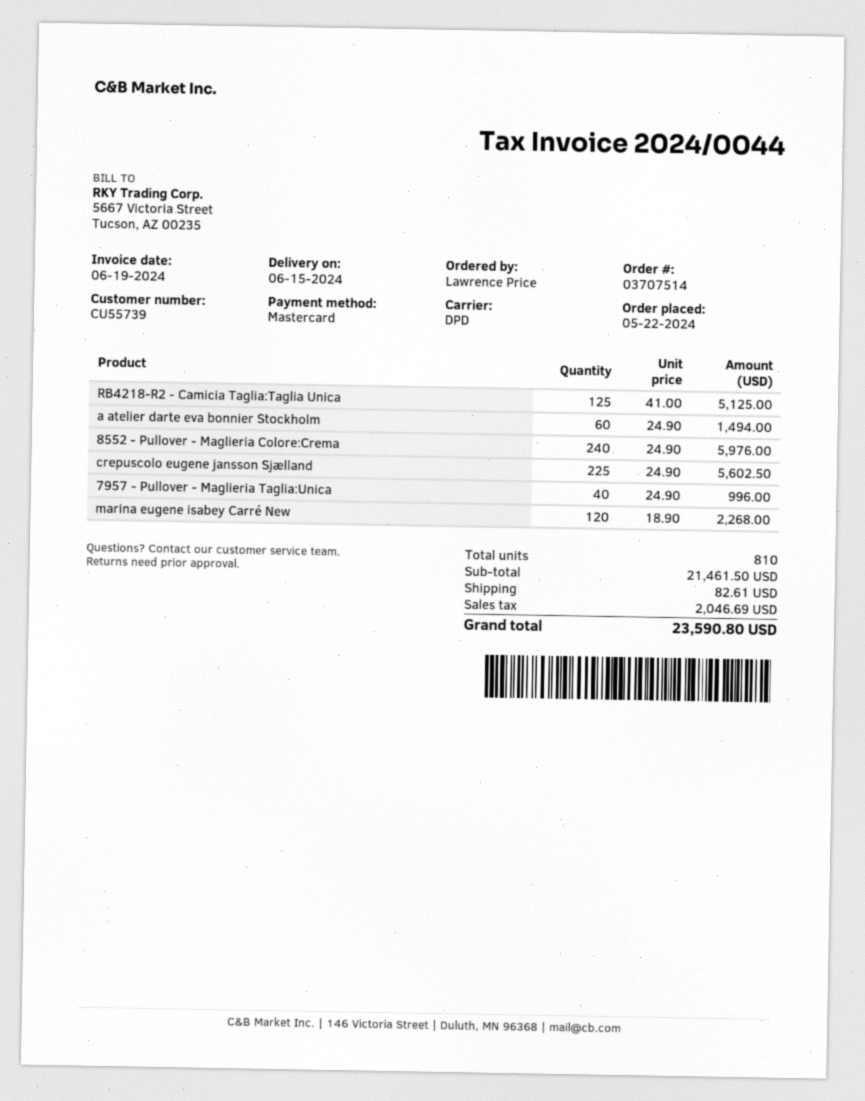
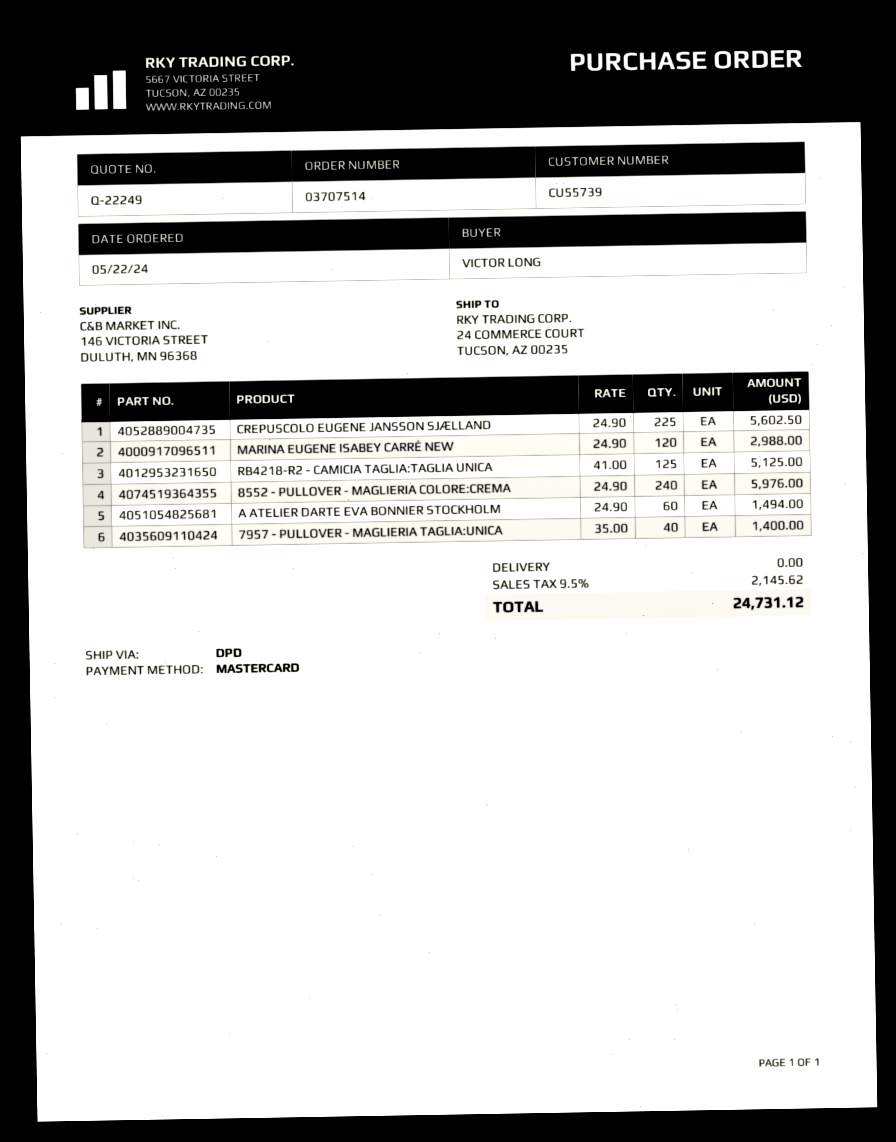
ordered by: Lawrence Price -> VICTOR LONG
7957 - Pullover - Maglieria Taglia:Unica: 40 x 24.90 = 996.00 -> 40 x 35.00 = 1400.00
marina eugene isabey Carré New: 120 x 18.90 = 2268.00 -> 120 x 24.90 = 2988.00
shipping: 82.61 -> 0.00
tax: 2046.69 -> 2145.62
total: 23590.80 -> 24731.12

